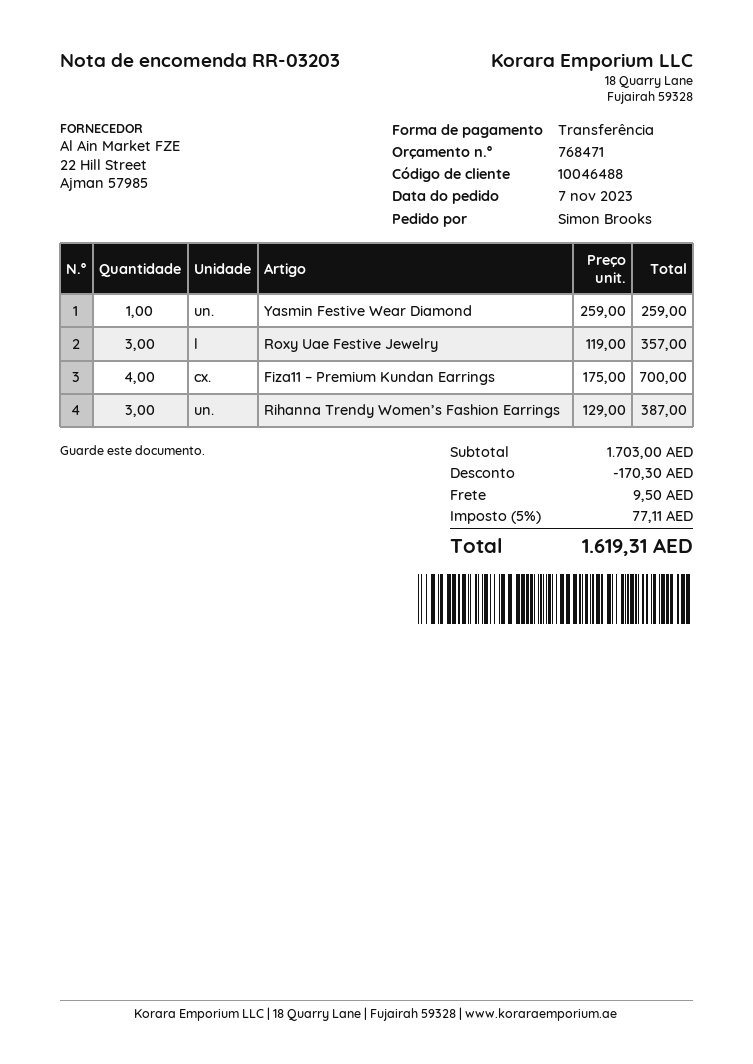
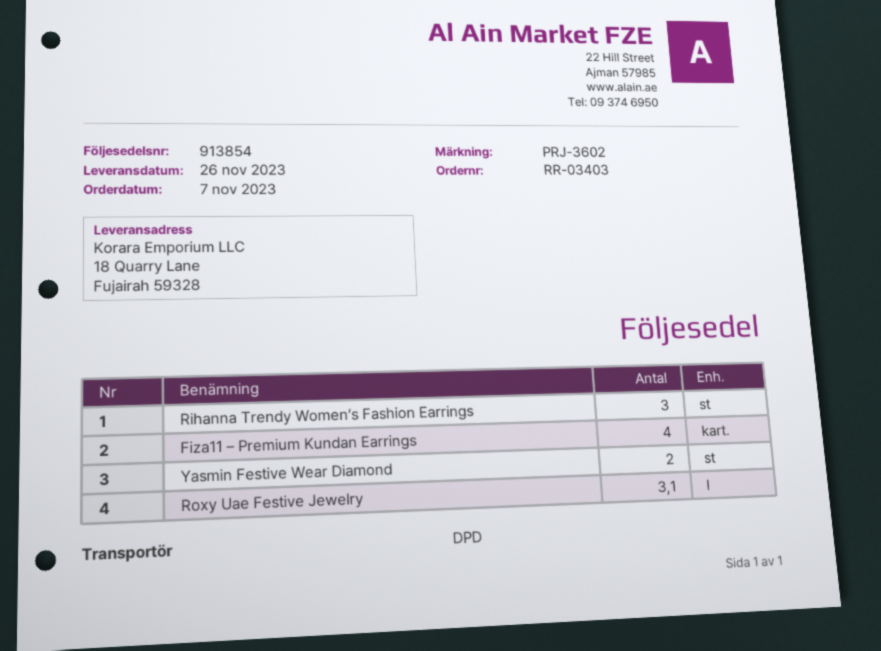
order number: RR-03203 -> RR-03403
Yasmin Festive Wear Diamond: 1 -> 2
Roxy Uae Festive Jewelry: 3 -> 3.1

